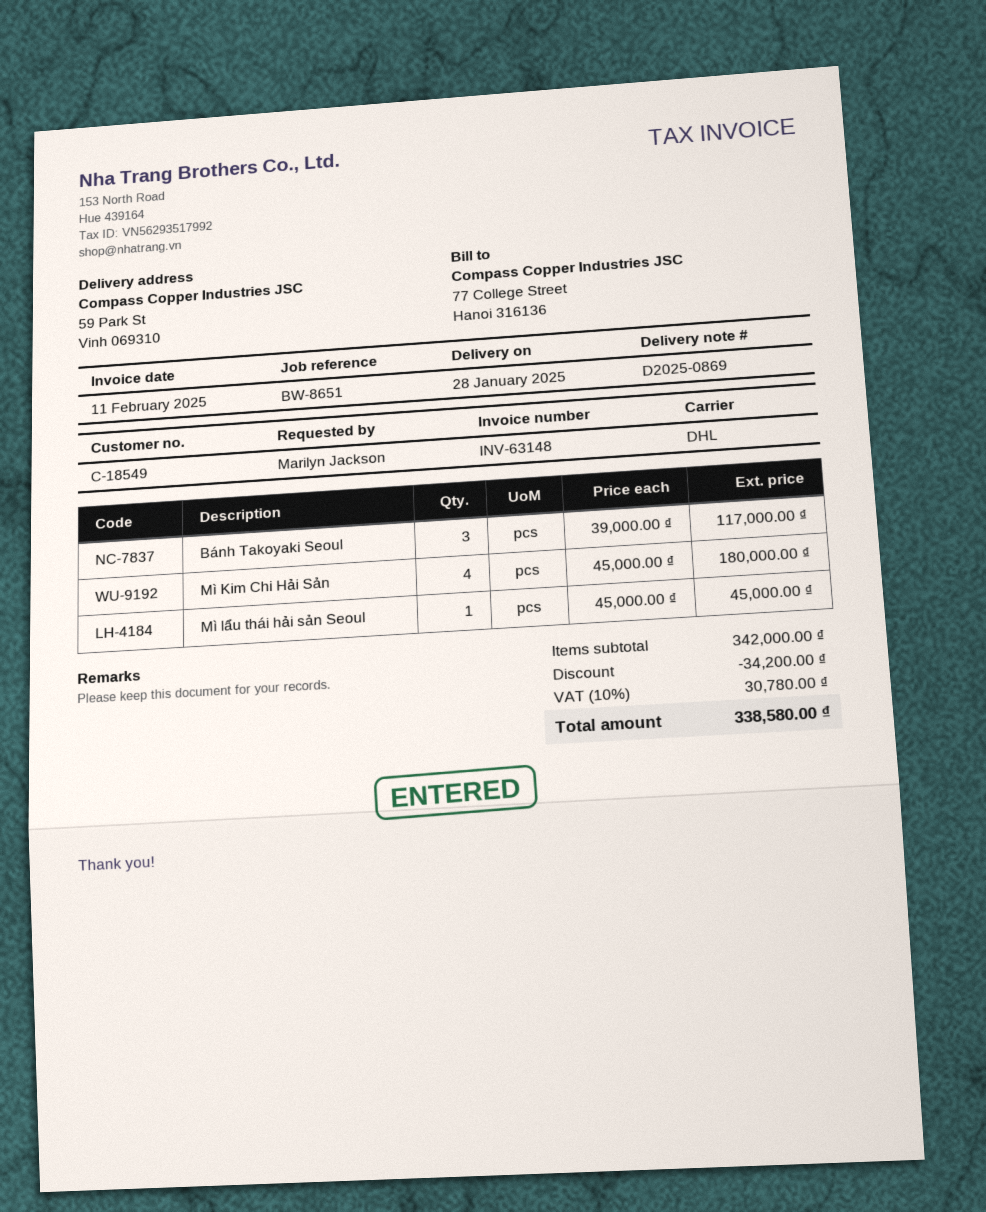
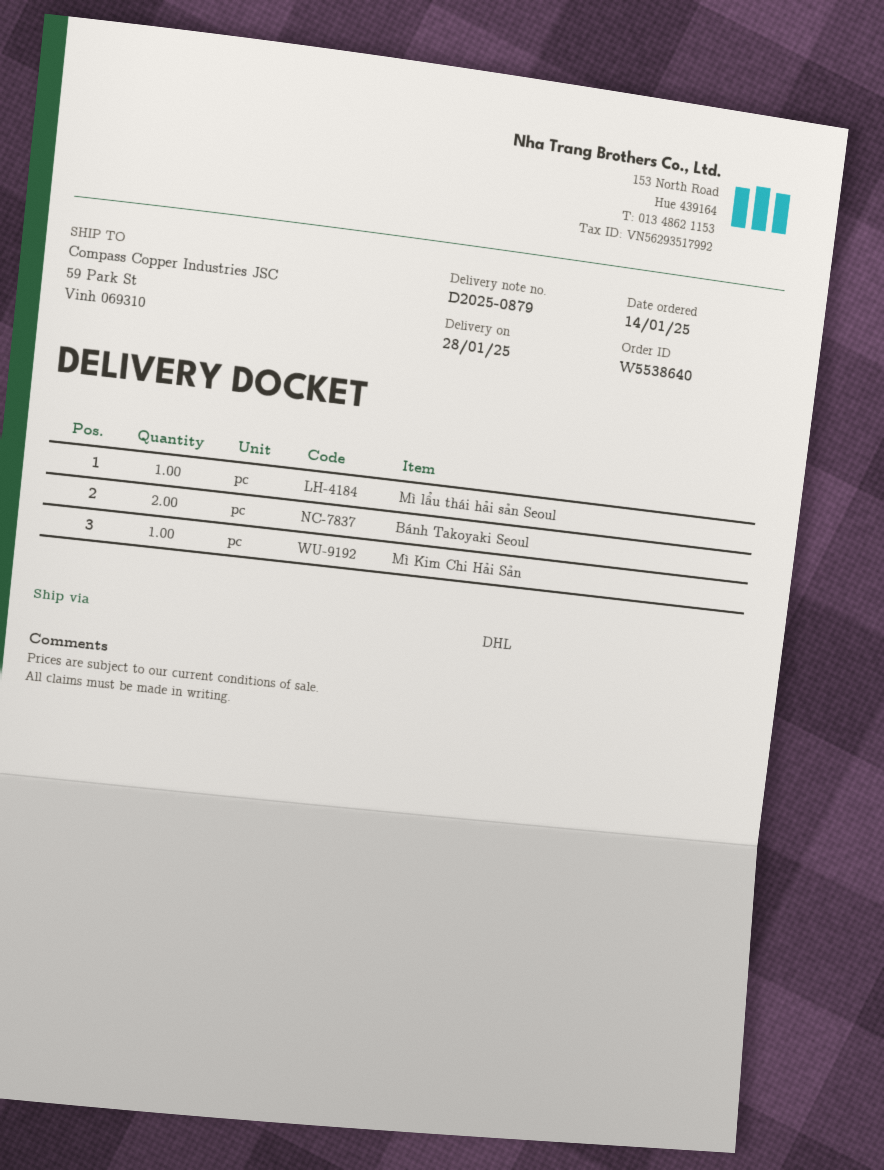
delivery note number: D2025-0869 -> D2025-0879
Bánh Takoyaki Seoul: 3 -> 2
Mì Kim Chi Hải Sản: 4 -> 1

